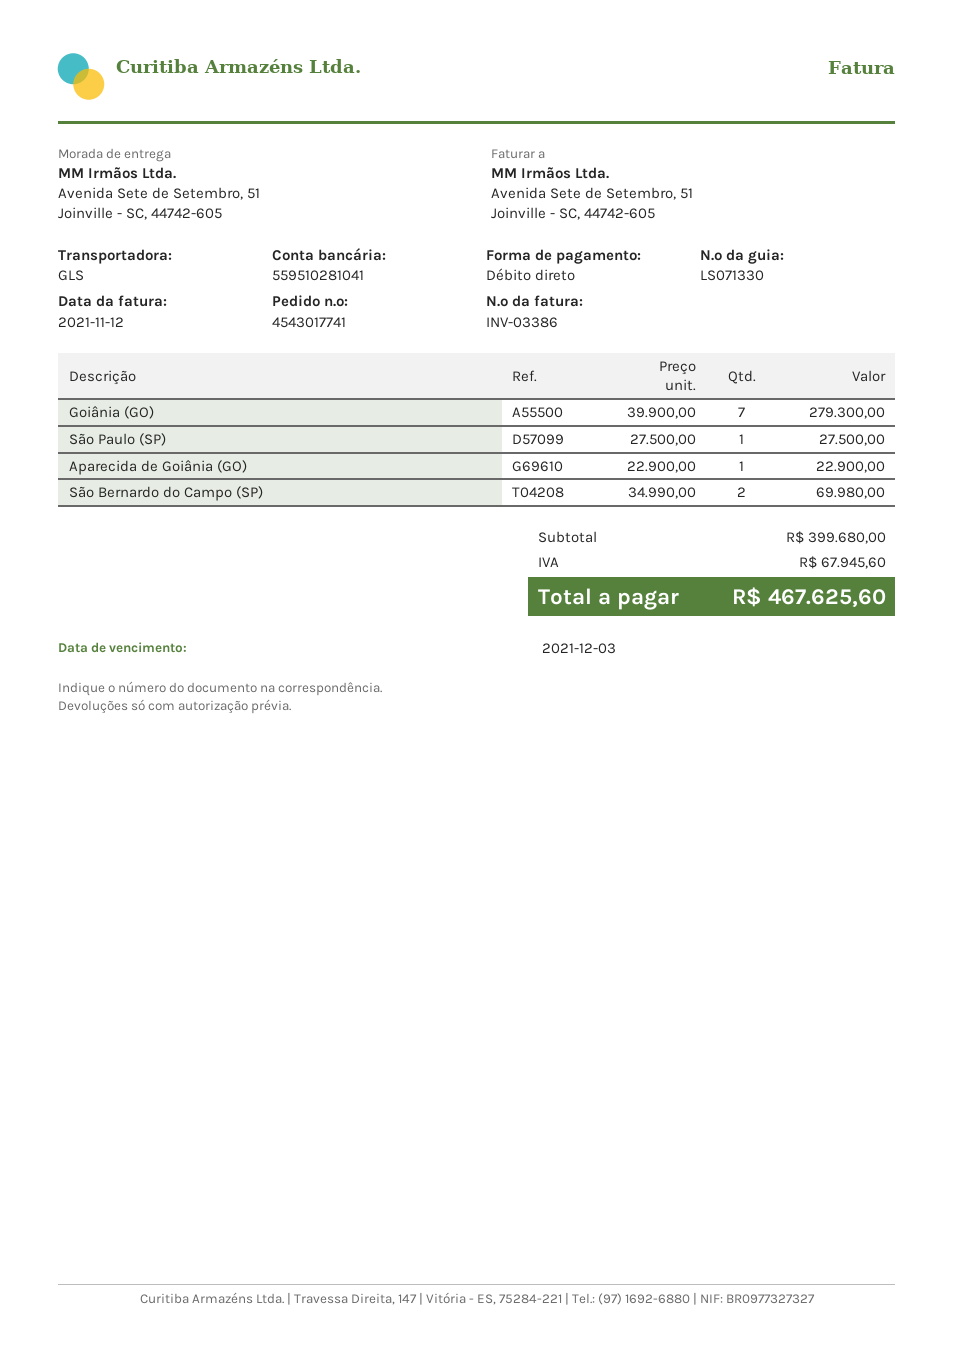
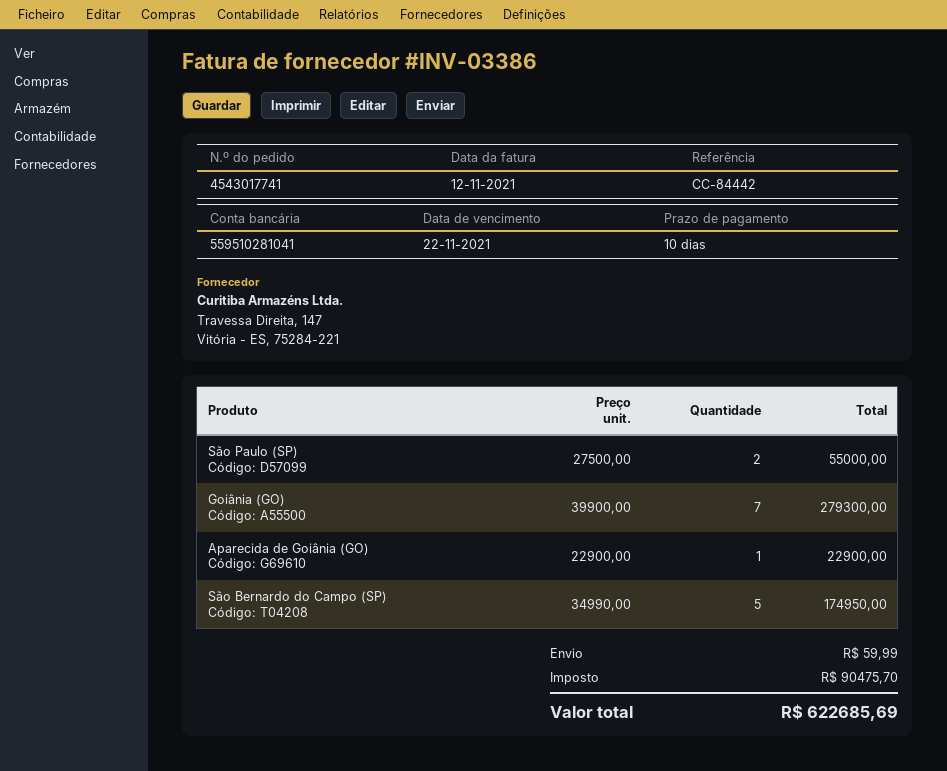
due date: 2021-12-03 -> 2021-11-22
São Paulo (SP): 1 x 27500.00 = 27500.00 -> 2 x 27500.00 = 55000.00
São Bernardo do Campo (SP): 2 x 34990.00 = 69980.00 -> 5 x 34990.00 = 174950.00
shipping: none -> 59.99
tax: 67945.60 -> 90475.70
total: 467625.60 -> 622685.69

